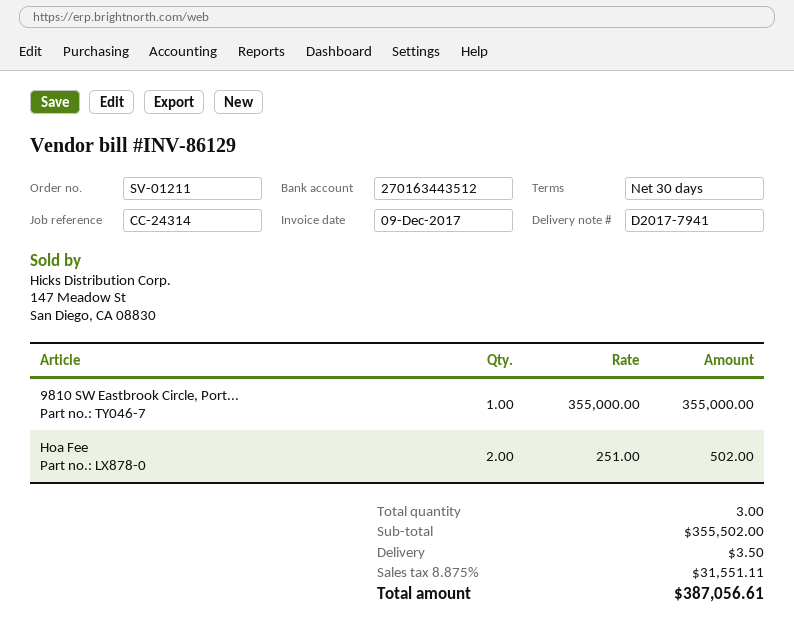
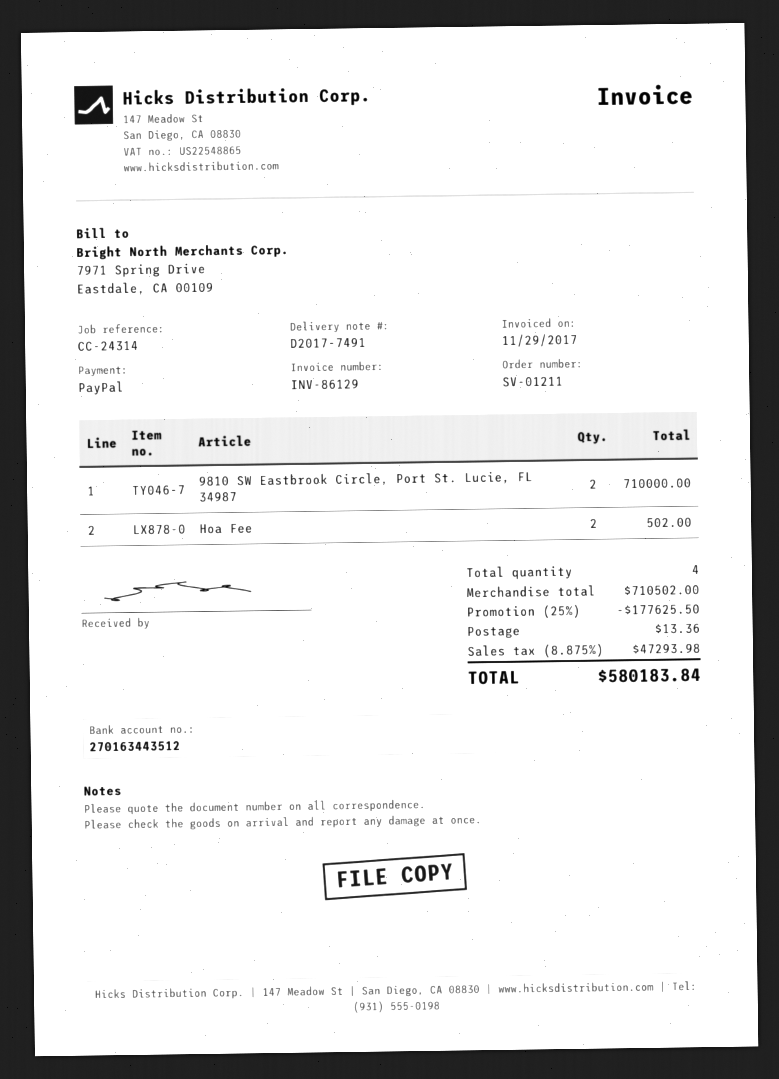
delivery note number: D2017-7941 -> D2017-7491
invoice date: 2017-12-09 -> 2017-11-29
9810 SW Eastbrook Circle, Port...: 1 for 355000.00 -> 2 for 710000.00
total quantity: 3 -> 4
subtotal: 355502.00 -> 710502.00
discount: none -> 25% = 177625.50
shipping: 3.50 -> 13.36
tax: 8.875% = 31551.11 -> 8.875% = 47293.98
total: 387056.61 -> 580183.84

